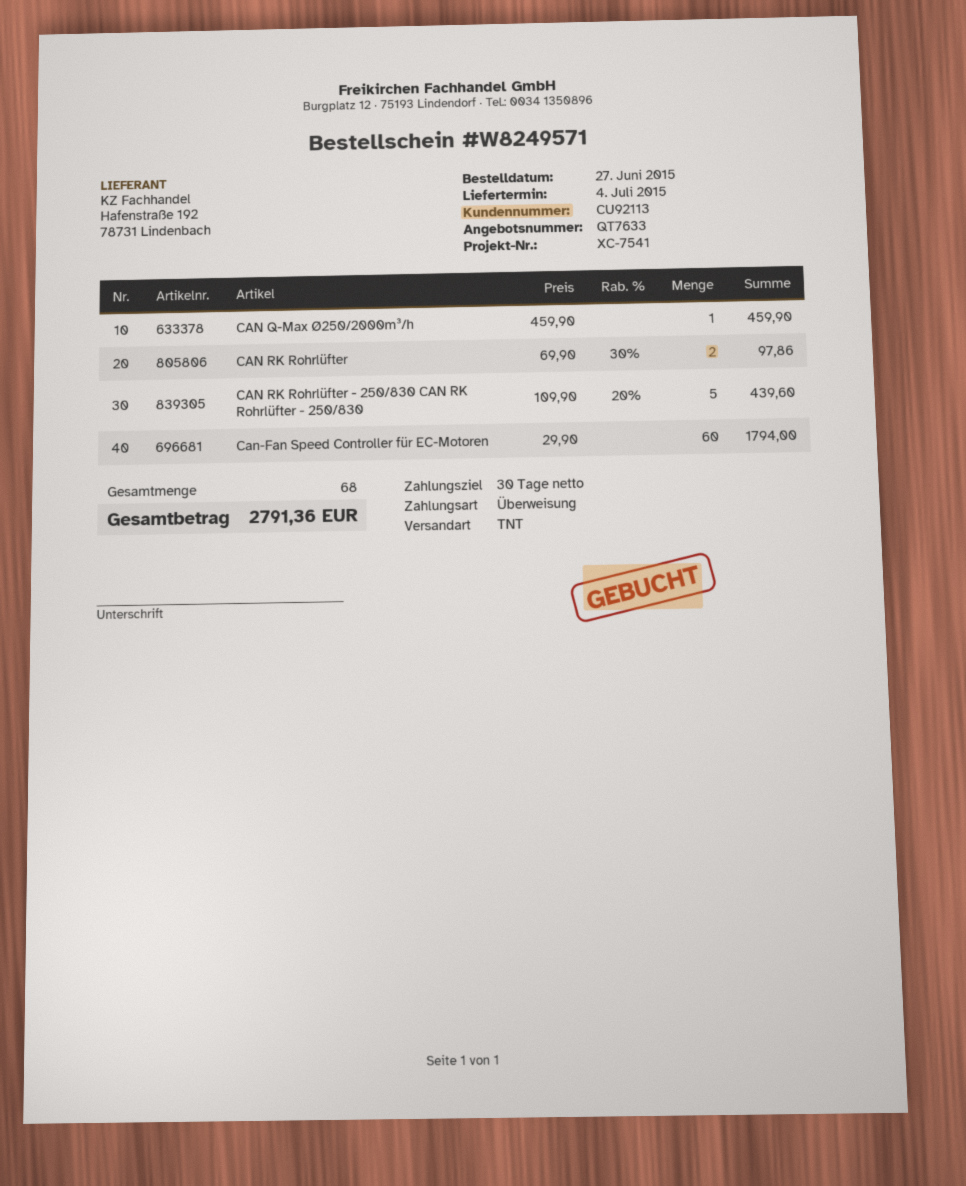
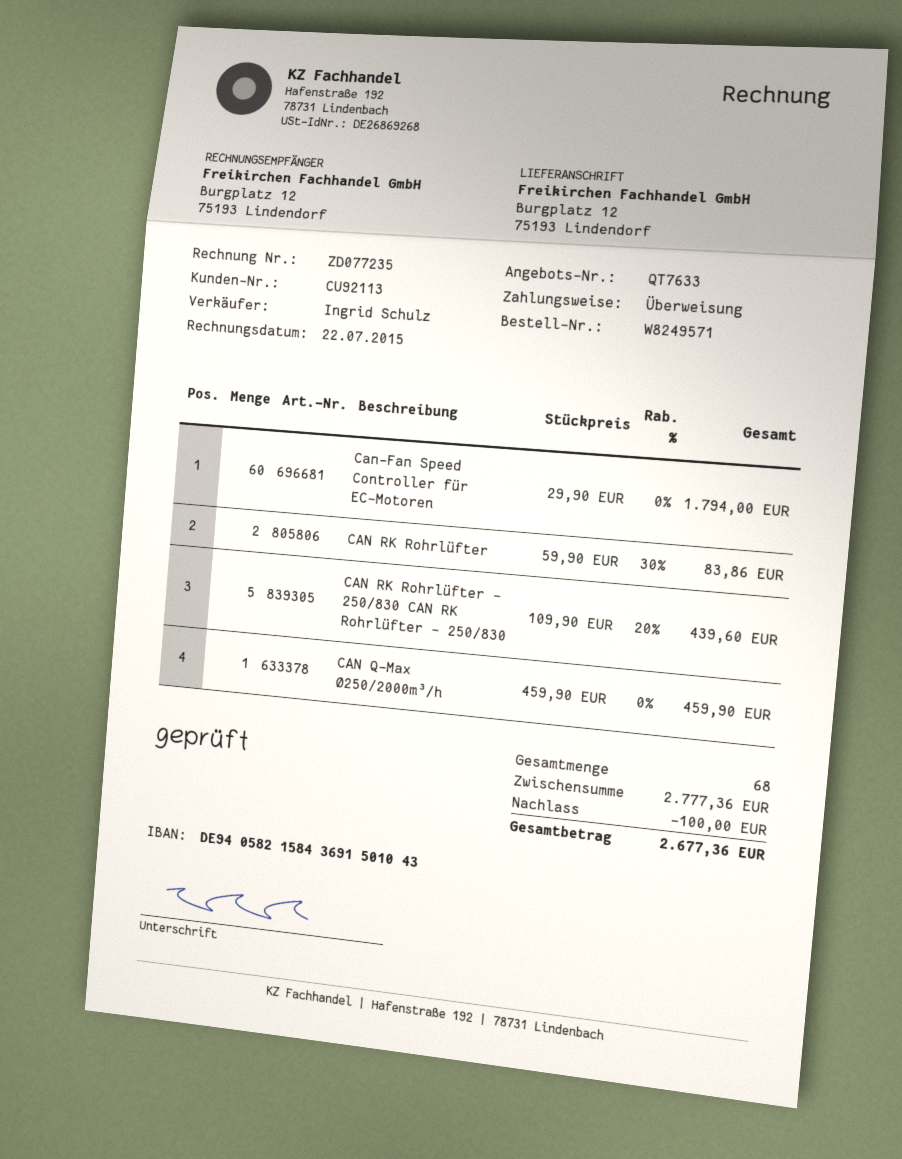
CAN RK Rohrlüfter: 2 x 69.90 - 30% = 97.86 -> 2 x 59.90 - 30% = 83.86
discount: none -> 100.00
total: 2791.36 -> 2677.36

